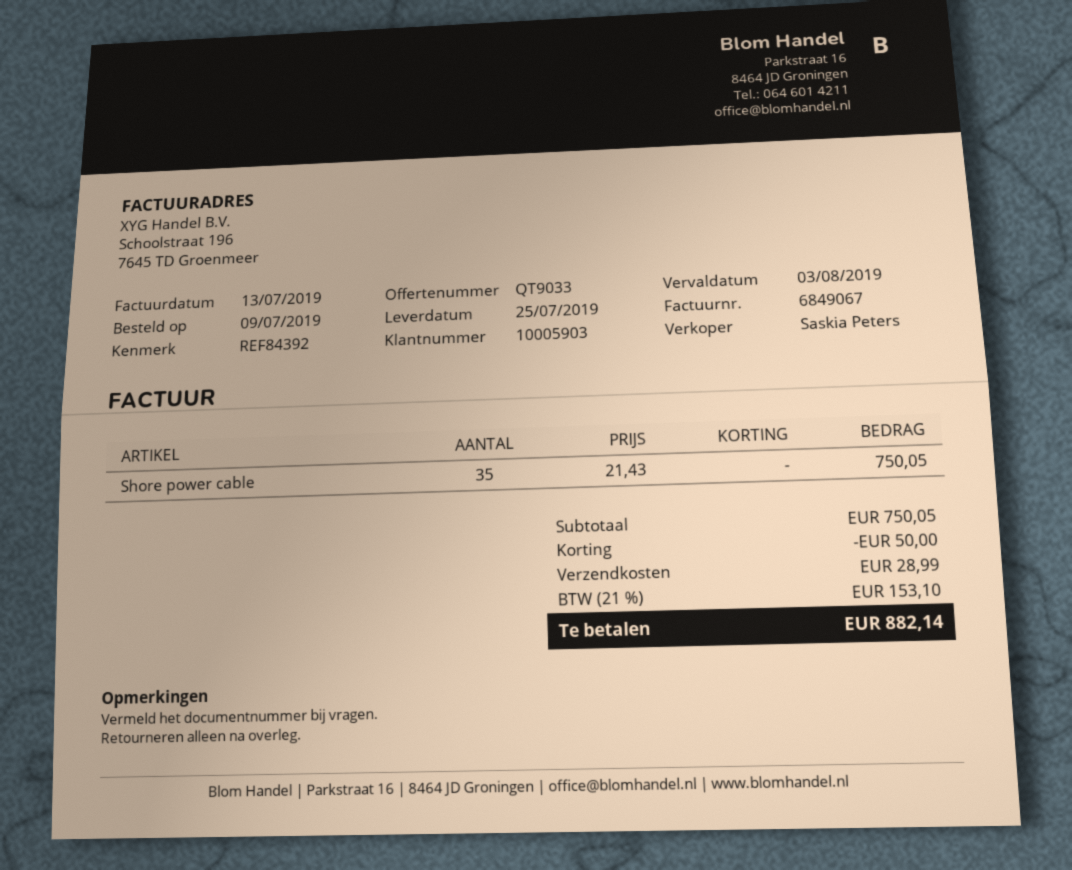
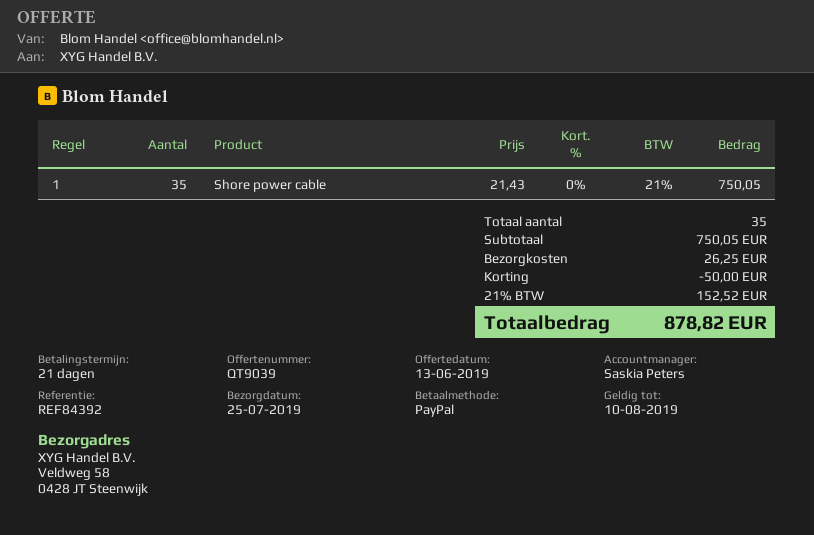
quote number: QT9033 -> QT9039
shipping: 28.99 -> 26.25
tax: 21% = 153.10 -> 21% = 152.52
total: 882.14 -> 878.82

